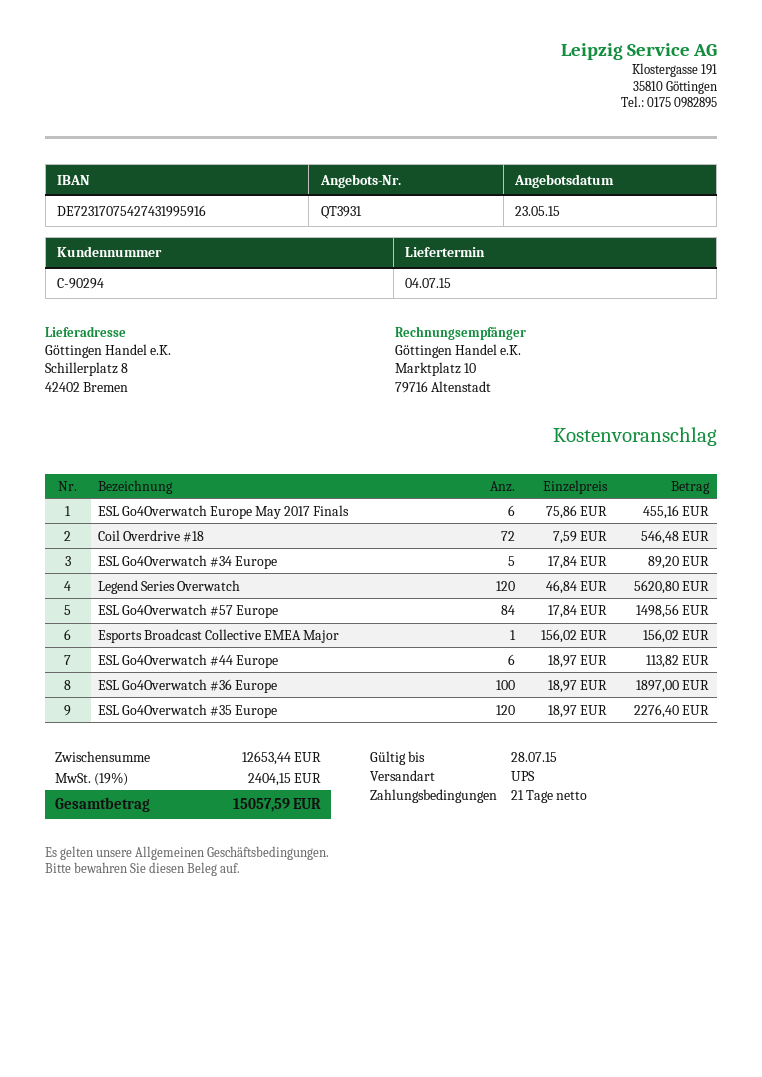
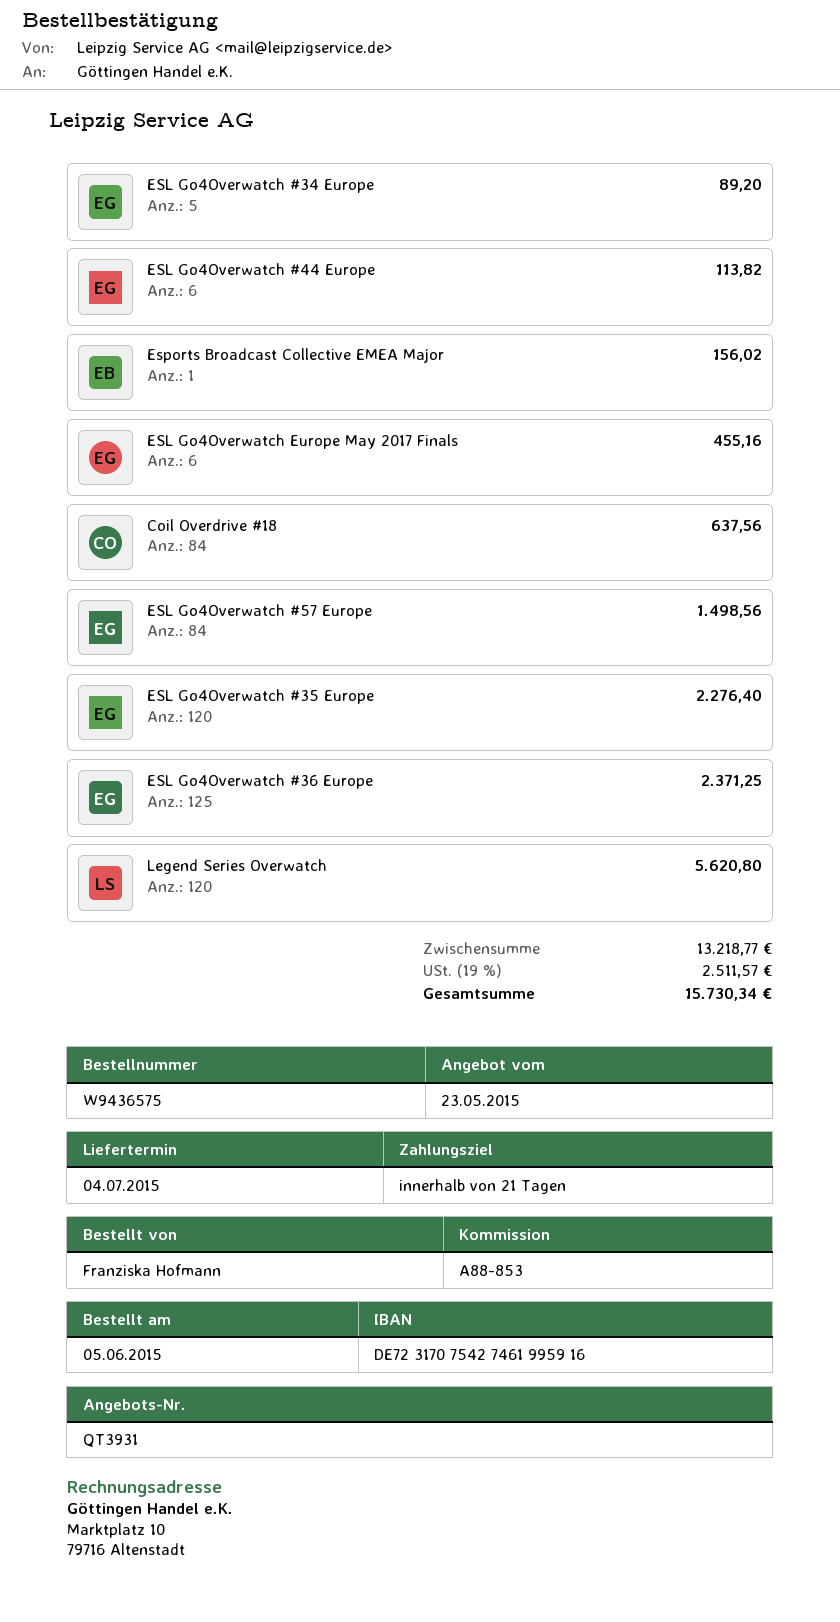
bank account: DE72317075427431995916 -> DE72317075427461995916
Coil Overdrive #18: 72 for 546.48 -> 84 for 637.56
ESL Go4Overwatch #36 Europe: 100 for 1897.00 -> 125 for 2371.25
subtotal: 12653.44 -> 13218.77
tax: 19% = 2404.15 -> 19% = 2511.57
total: 15057.59 -> 15730.34

